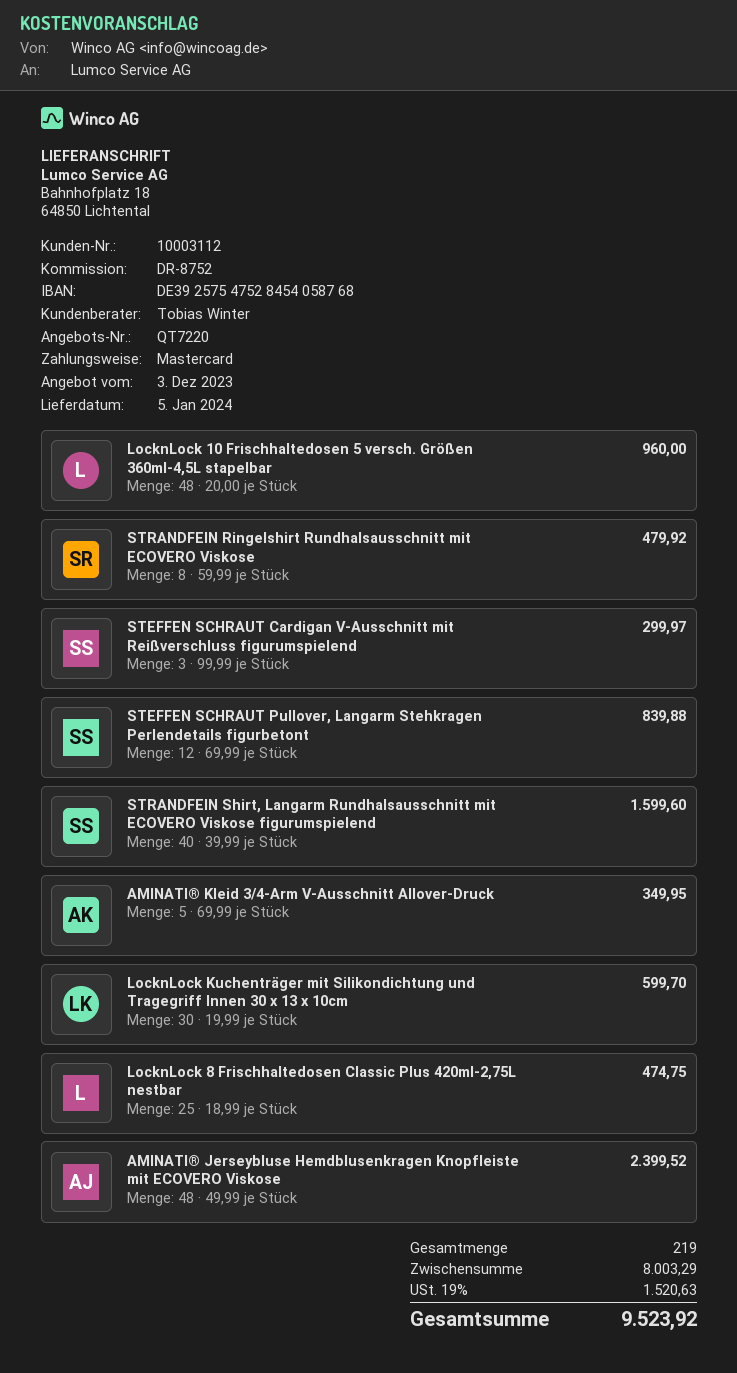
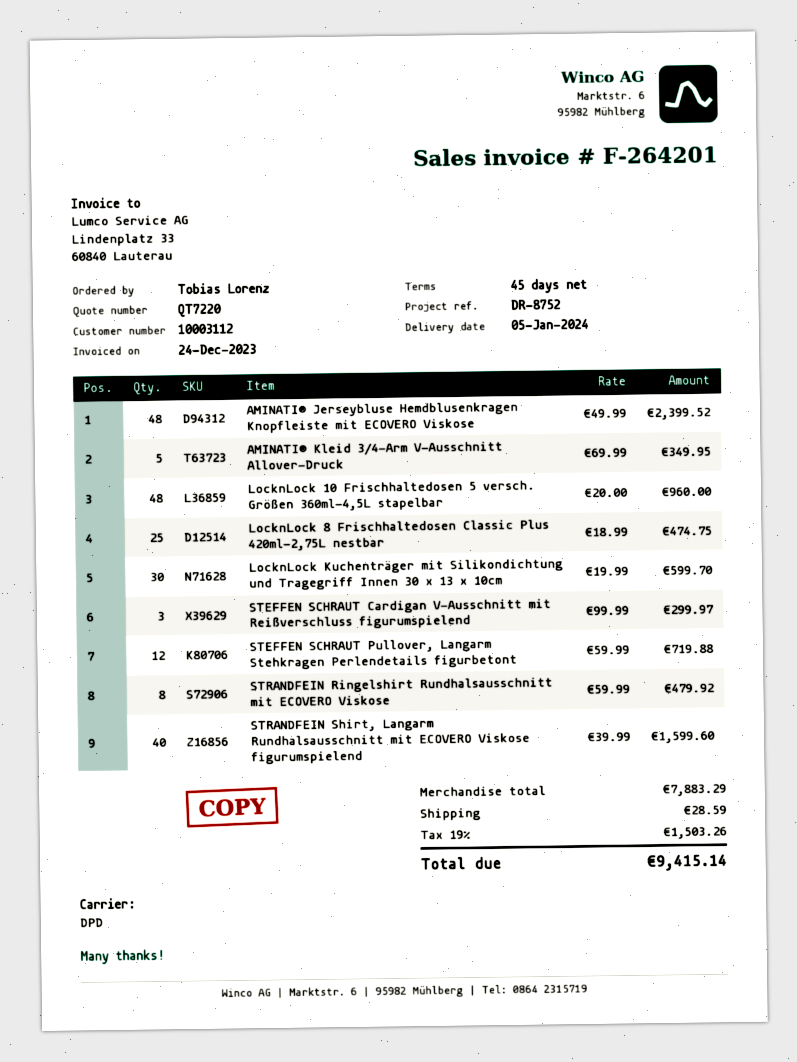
STEFFEN SCHRAUT Pullover, Langarm Stehkragen Perlendetails figurbetont: 12 x 69.99 = 839.88 -> 12 x 59.99 = 719.88
subtotal: 8003.29 -> 7883.29
shipping: none -> 28.59
tax: 19% = 1520.63 -> 19% = 1503.26
total: 9523.92 -> 9415.14

